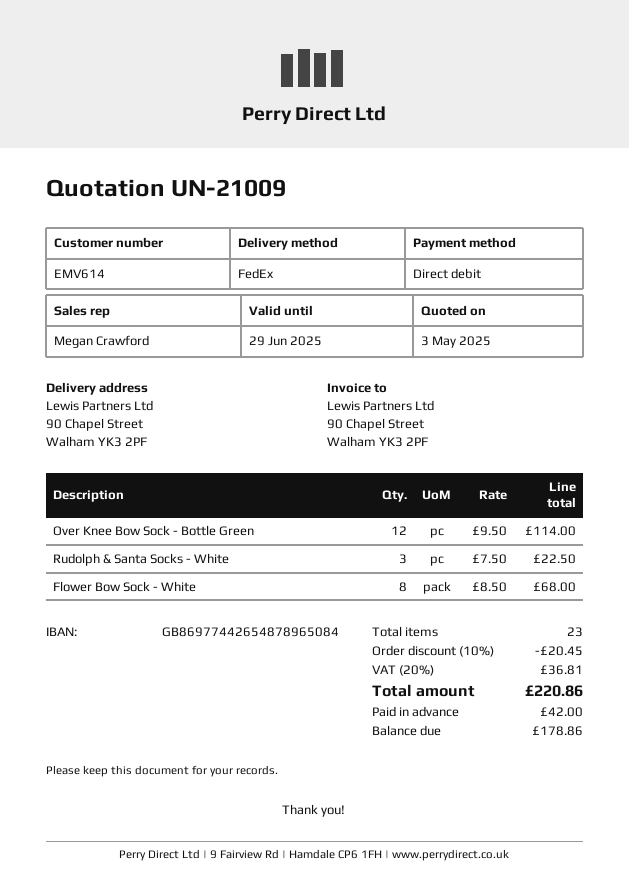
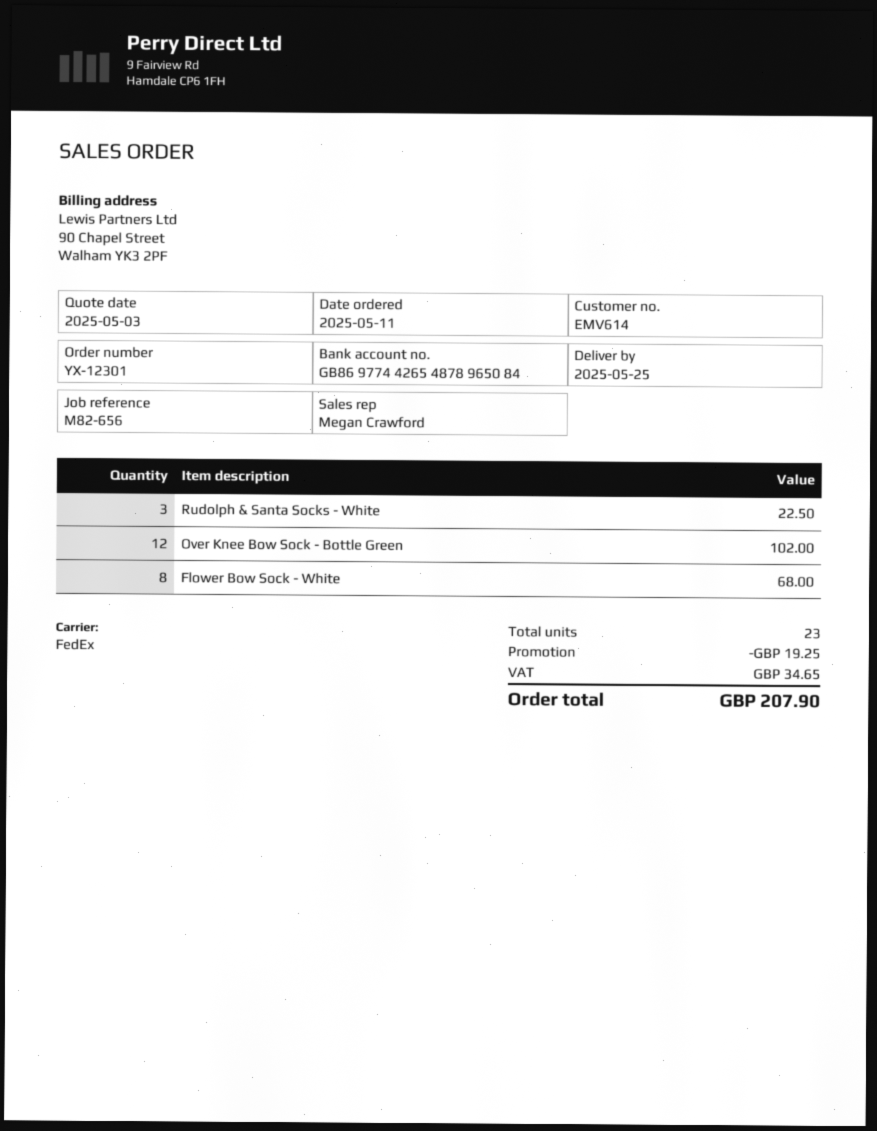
Over Knee Bow Sock - Bottle Green: 12 for 114.00 -> 12 for 102.00
discount: 20.45 -> 19.25
tax: 36.81 -> 34.65
total: 220.86 -> 207.90

